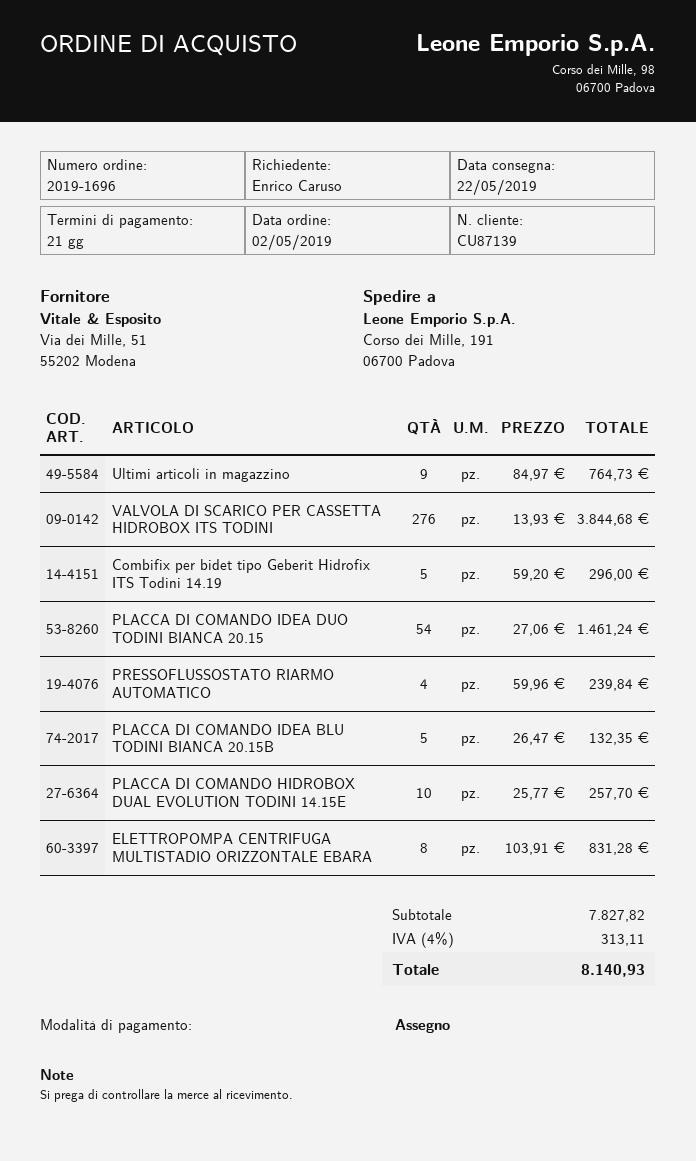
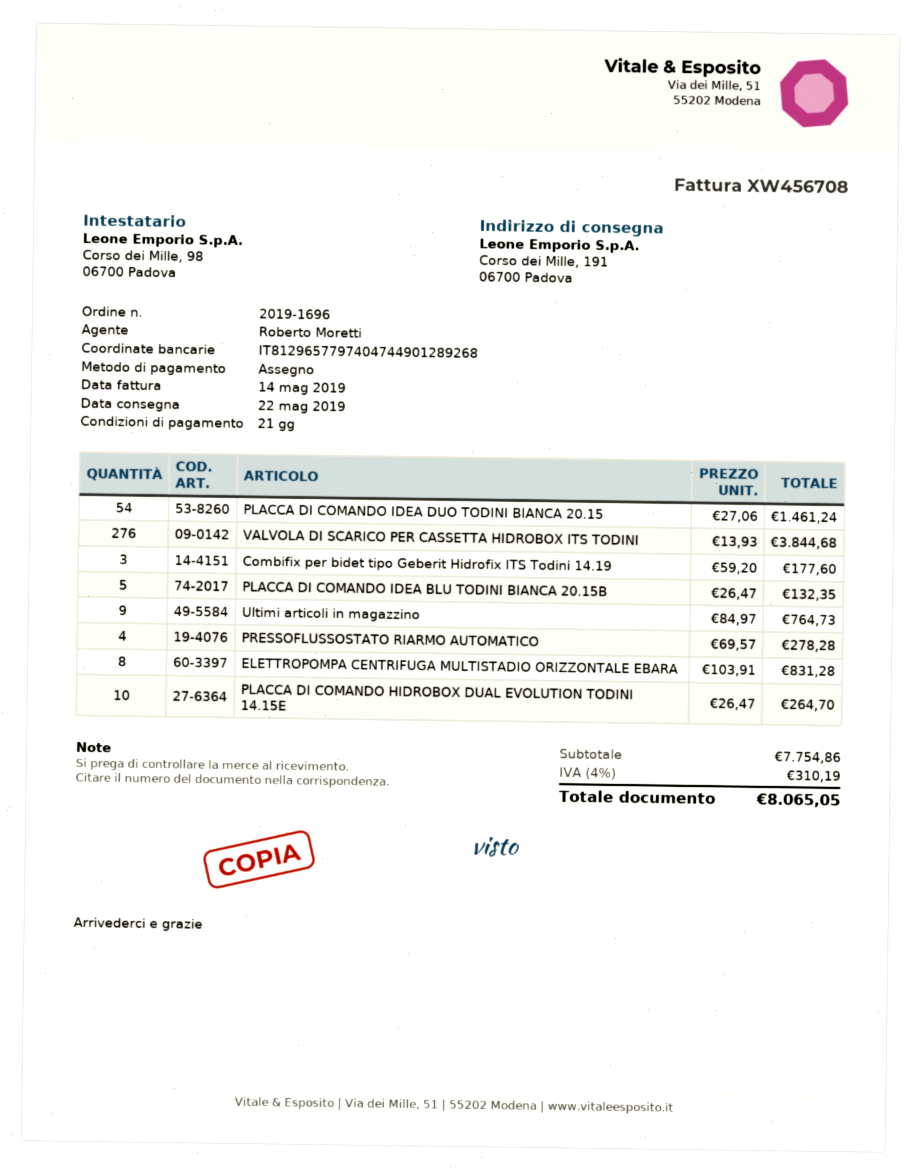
Combifix per bidet tipo Geberit Hidrofix ITS Todini 14.19: 5 x 59.20 = 296.00 -> 3 x 59.20 = 177.60
PRESSOFLUSSOSTATO RIARMO AUTOMATICO: 4 x 59.96 = 239.84 -> 4 x 69.57 = 278.28
PLACCA DI COMANDO HIDROBOX DUAL EVOLUTION TODINI 14.15E: 10 x 25.77 = 257.70 -> 10 x 26.47 = 264.70
subtotal: 7827.82 -> 7754.86
tax: 4% = 313.11 -> 4% = 310.19
total: 8140.93 -> 8065.05

